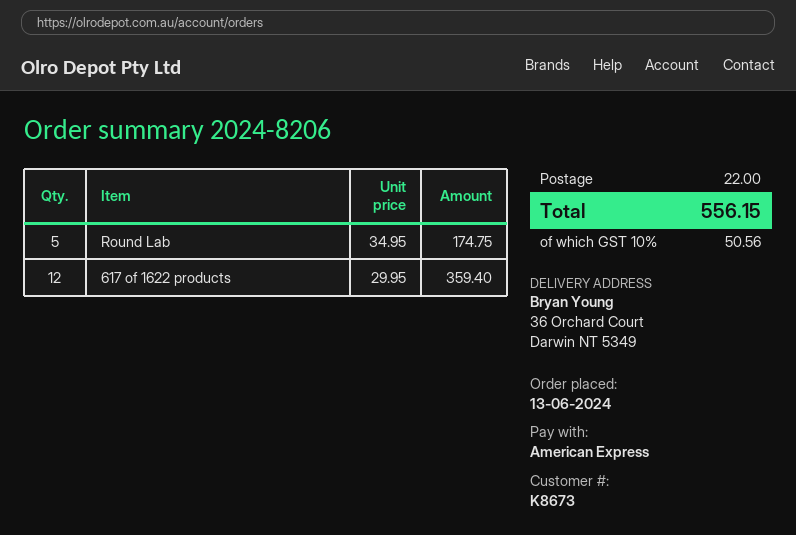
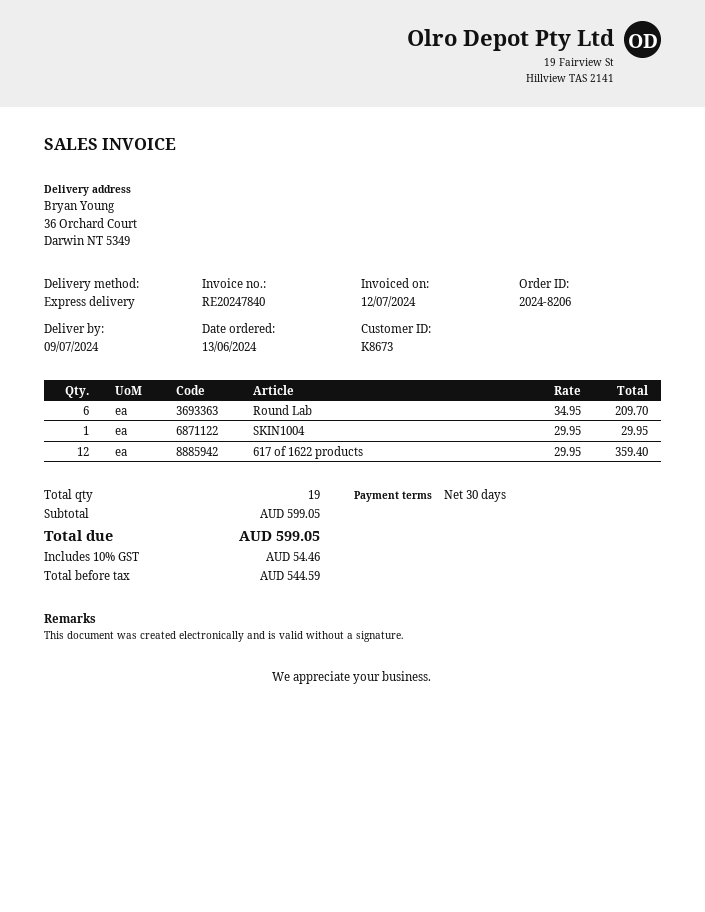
Round Lab: 5 x 34.95 = 174.75 -> 6 x 34.95 = 209.70
SKIN1004: none -> 1 x 29.95 = 29.95
shipping: 22.00 -> none
tax: 10% = 50.56 -> 10% = 54.46
total: 556.15 -> 599.05

